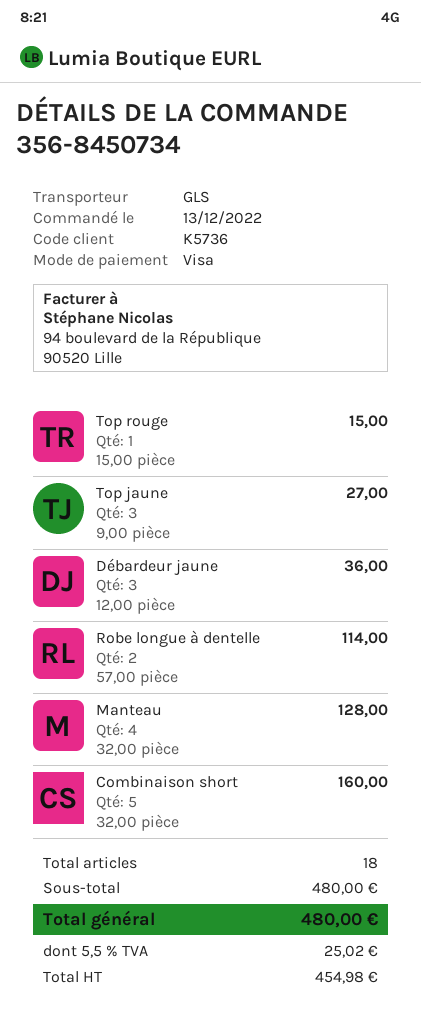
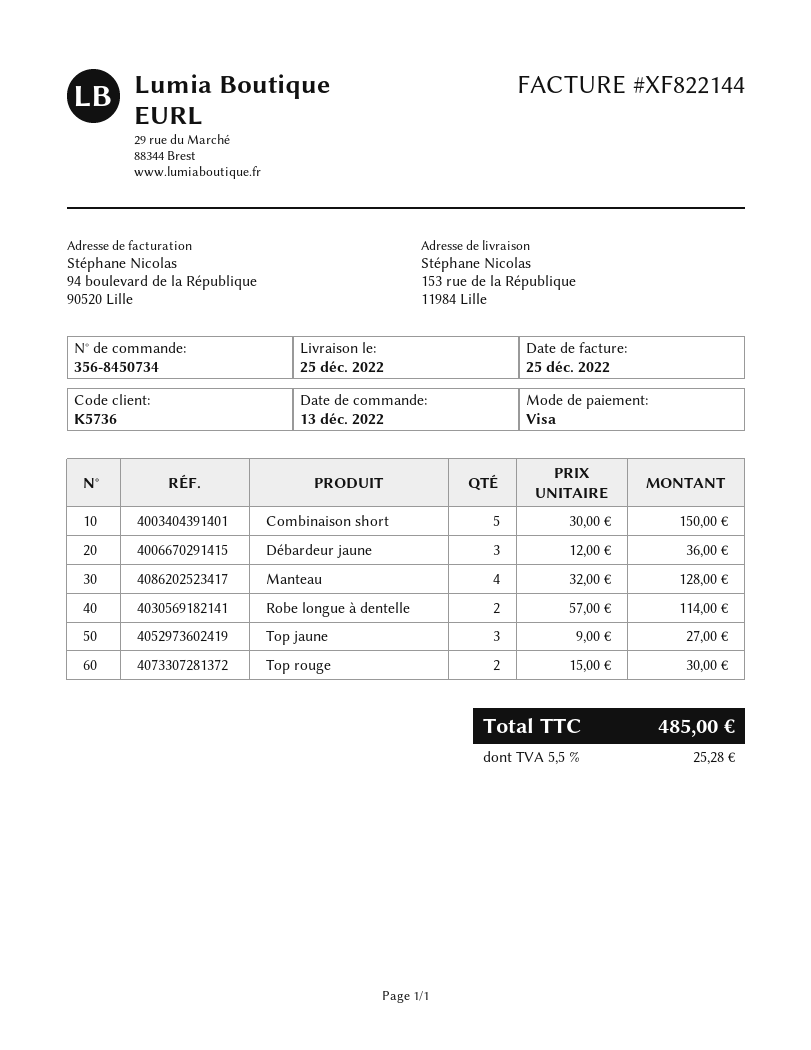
Top rouge: 1 x 15.00 = 15.00 -> 2 x 15.00 = 30.00
Combinaison short: 5 x 32.00 = 160.00 -> 5 x 30.00 = 150.00
tax: 5.5% = 25.02 -> 5.5% = 25.28
total: 480.00 -> 485.00

